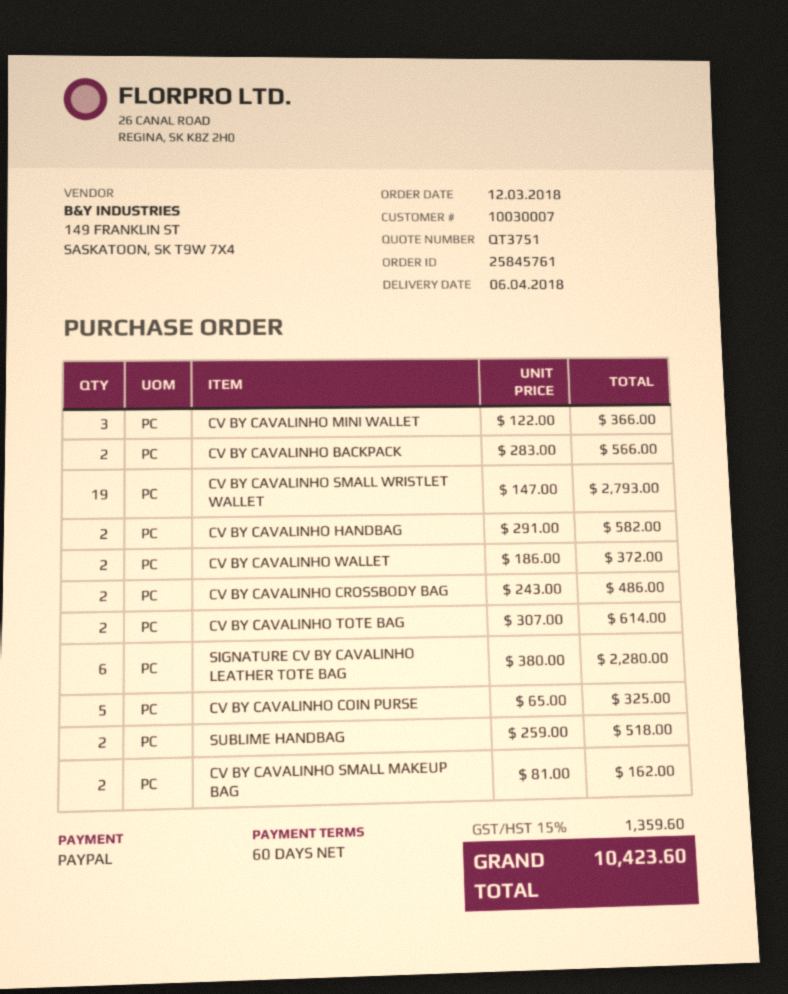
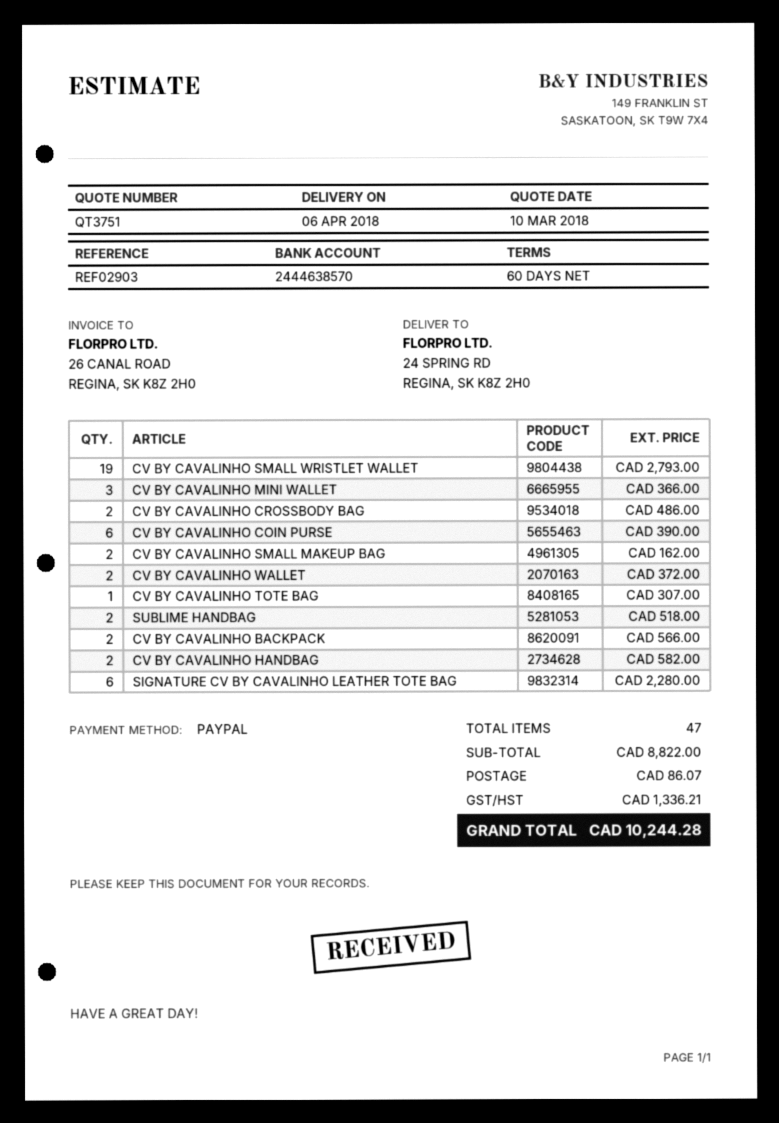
CV BY CAVALINHO TOTE BAG: 2 for 614.00 -> 1 for 307.00
CV BY CAVALINHO COIN PURSE: 5 for 325.00 -> 6 for 390.00
shipping: none -> 86.07
tax: 1359.60 -> 1336.21
total: 10423.60 -> 10244.28

